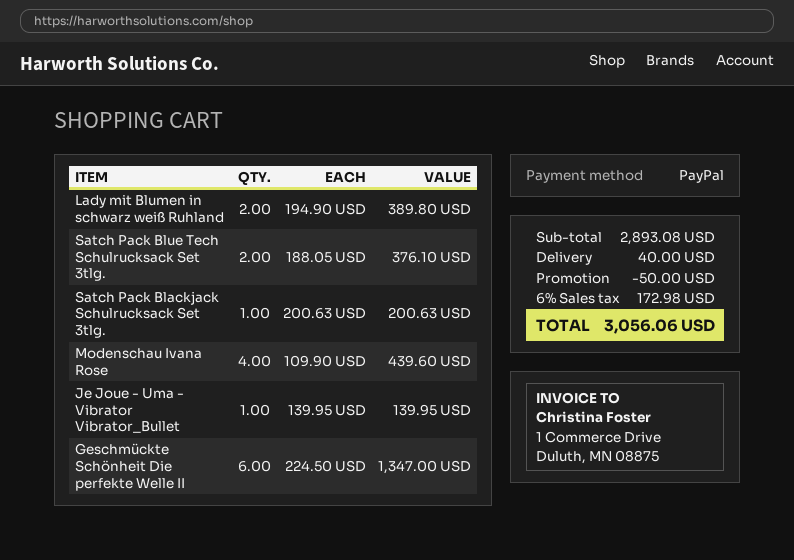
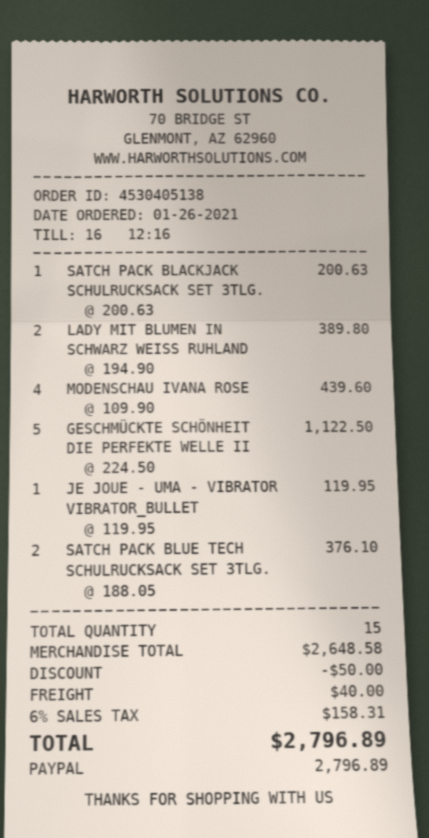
Je Joue - Uma - Vibrator Vibrator_Bullet: 1 x 139.95 = 139.95 -> 1 x 119.95 = 119.95
Geschmückte Schönheit Die perfekte Welle II: 6 x 224.50 = 1347.00 -> 5 x 224.50 = 1122.50
subtotal: 2893.08 -> 2648.58
tax: 6% = 172.98 -> 6% = 158.31
total: 3056.06 -> 2796.89

